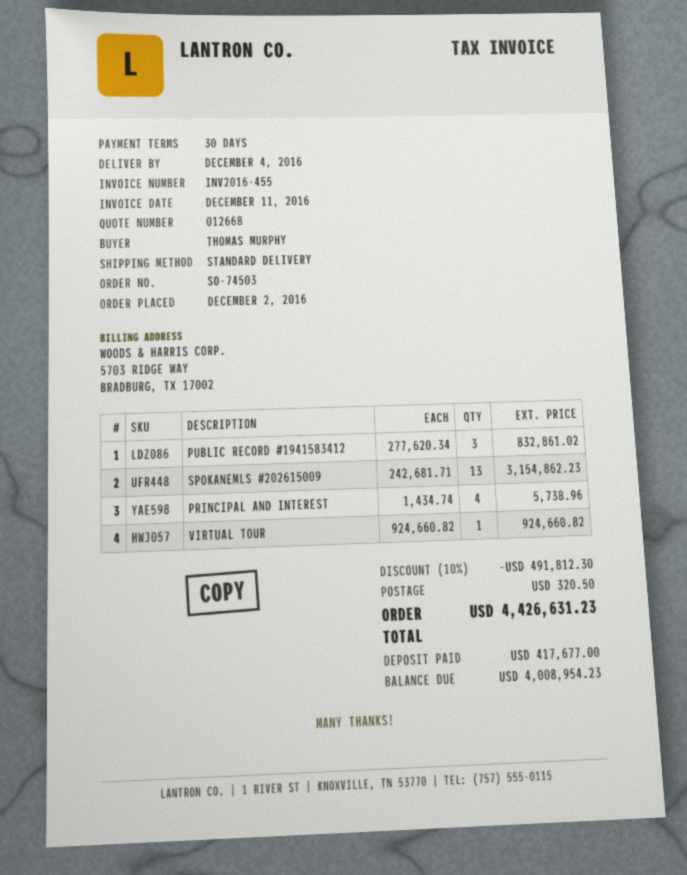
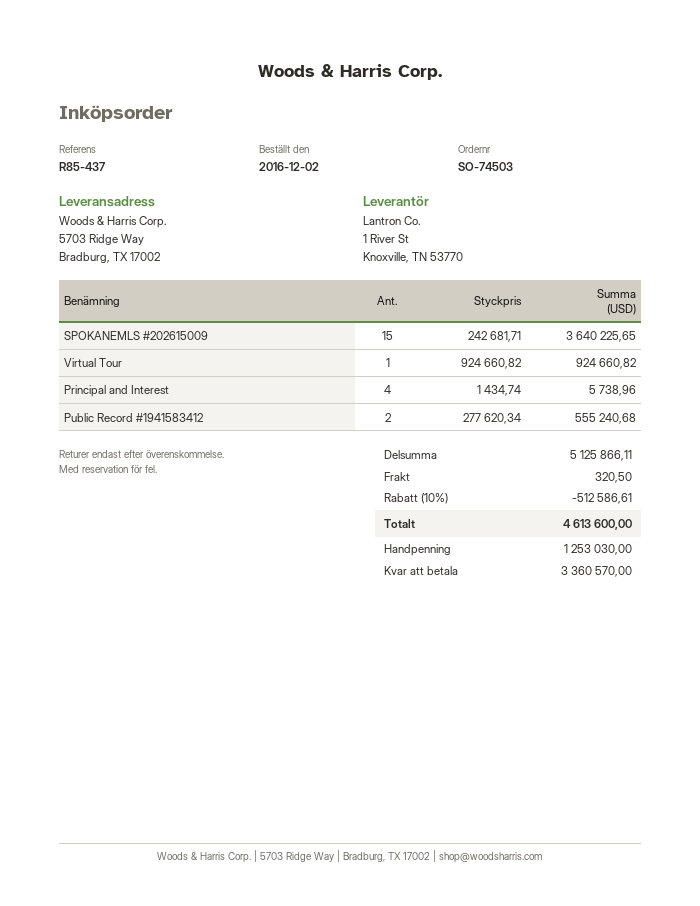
PUBLIC RECORD #1941583412: 3 x 277620.34 = 832861.02 -> 2 x 277620.34 = 555240.68
SPOKANEMLS #202615009: 13 x 242681.71 = 3154862.23 -> 15 x 242681.71 = 3640225.65
discount: 10% = 491812.30 -> 10% = 512586.61
total: 4426631.23 -> 4613600.00
deposit: 417677.00 -> 1253030.00
balance: 4008954.23 -> 3360570.00

